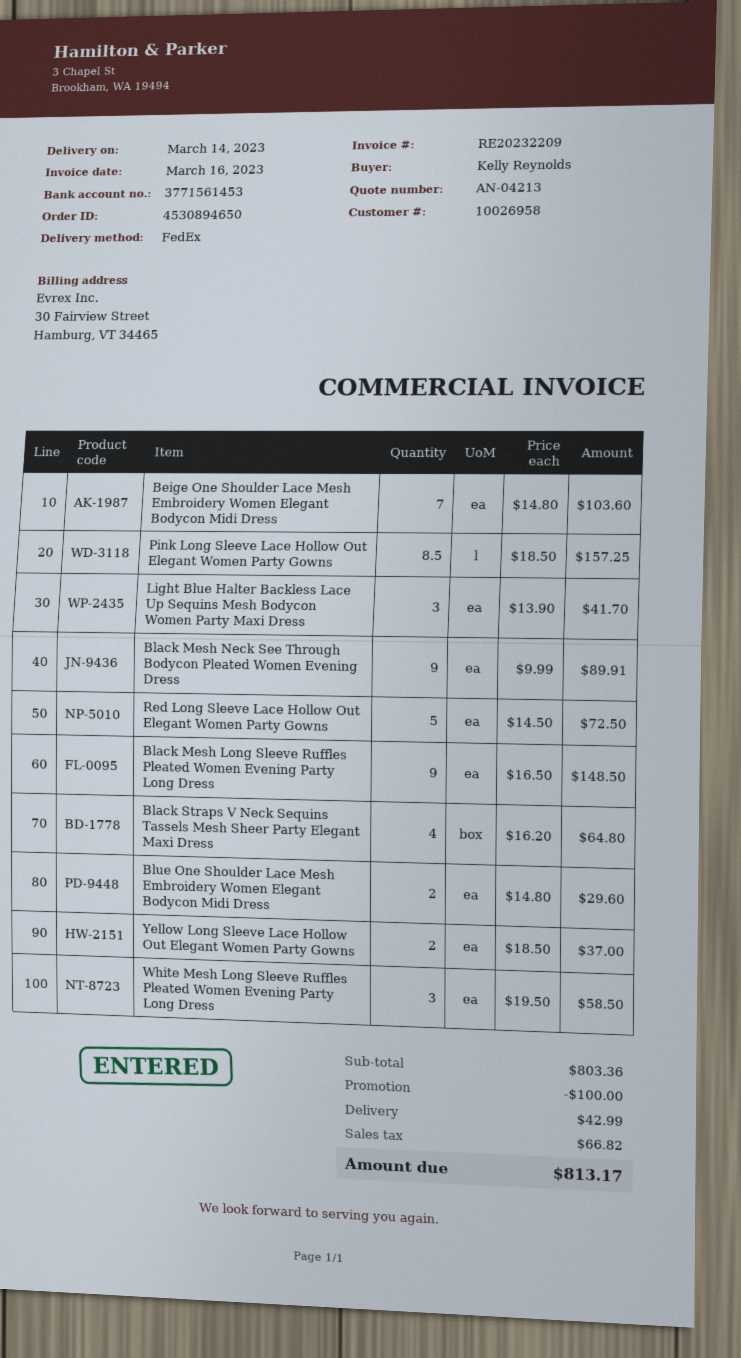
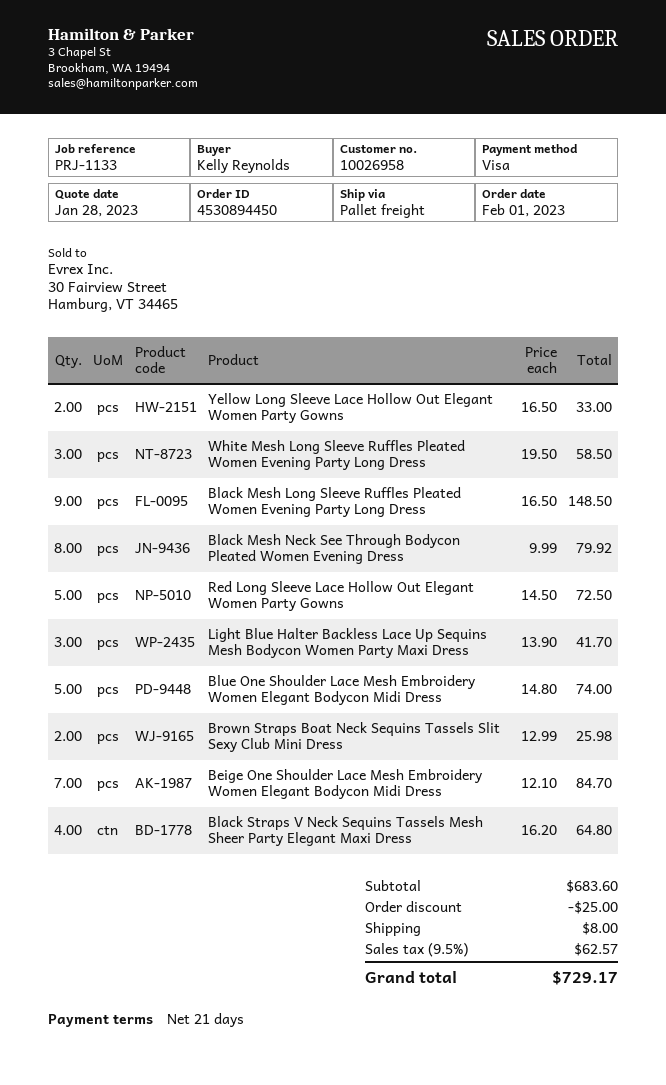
order number: 4530894650 -> 4530894450
shipping method: FedEx -> pallet freight
Beige One Shoulder Lace Mesh Embroidery Women Elegant Bodycon Midi Dress: 7 x 14.80 = 103.60 -> 7 x 12.10 = 84.70
Pink Long Sleeve Lace Hollow Out Elegant Women Party Gowns: 8.5 x 18.50 = 157.25 -> none
Black Mesh Neck See Through Bodycon Pleated Women Evening Dress: 9 x 9.99 = 89.91 -> 8 x 9.99 = 79.92
Blue One Shoulder Lace Mesh Embroidery Women Elegant Bodycon Midi Dress: 2 x 14.80 = 29.60 -> 5 x 14.80 = 74.00
Yellow Long Sleeve Lace Hollow Out Elegant Women Party Gowns: 2 x 18.50 = 37.00 -> 2 x 16.50 = 33.00
Brown Straps Boat Neck Sequins Tassels Slit Sexy Club Mini Dress: none -> 2 x 12.99 = 25.98
subtotal: 803.36 -> 683.60
discount: 100.00 -> 25.00
shipping: 42.99 -> 8.00
tax: 66.82 -> 62.57
total: 813.17 -> 729.17

